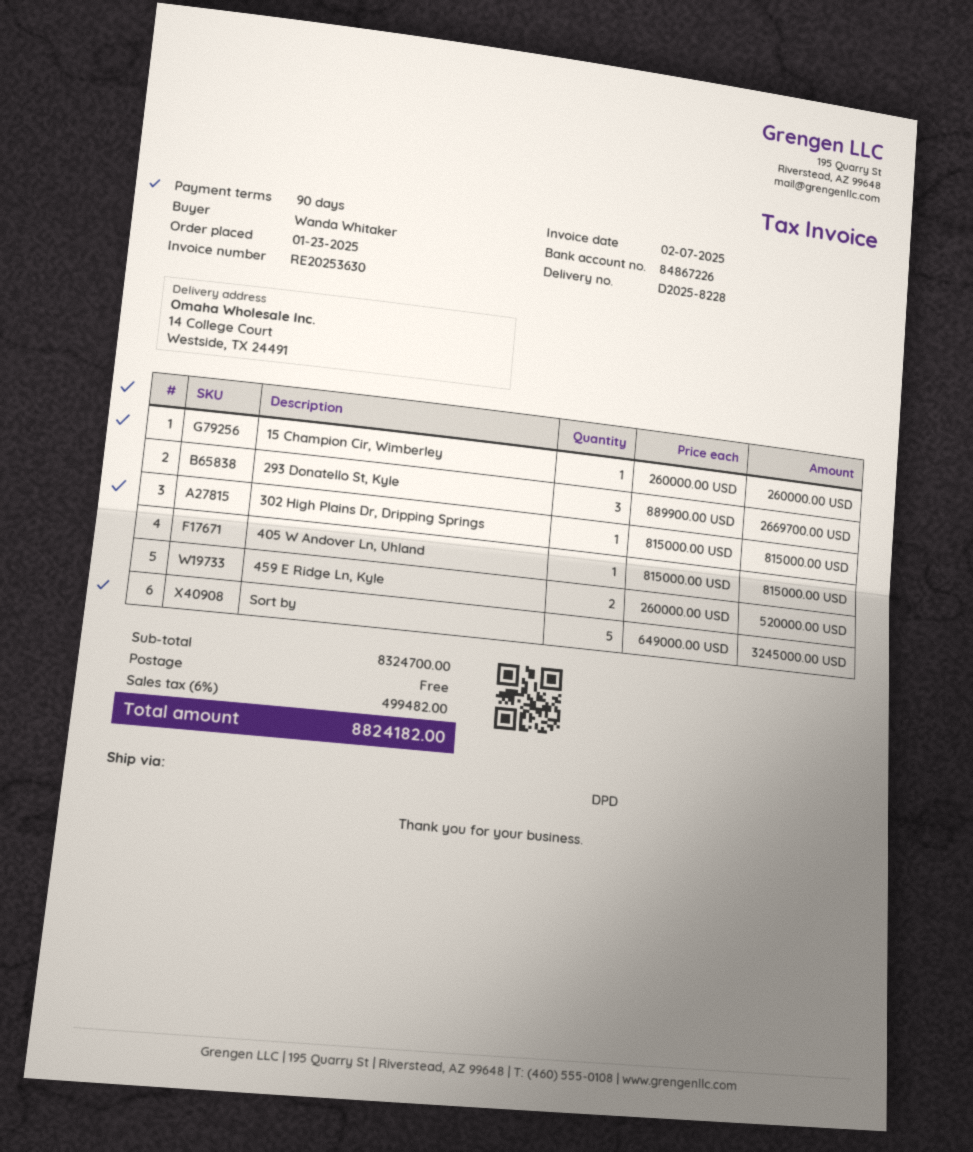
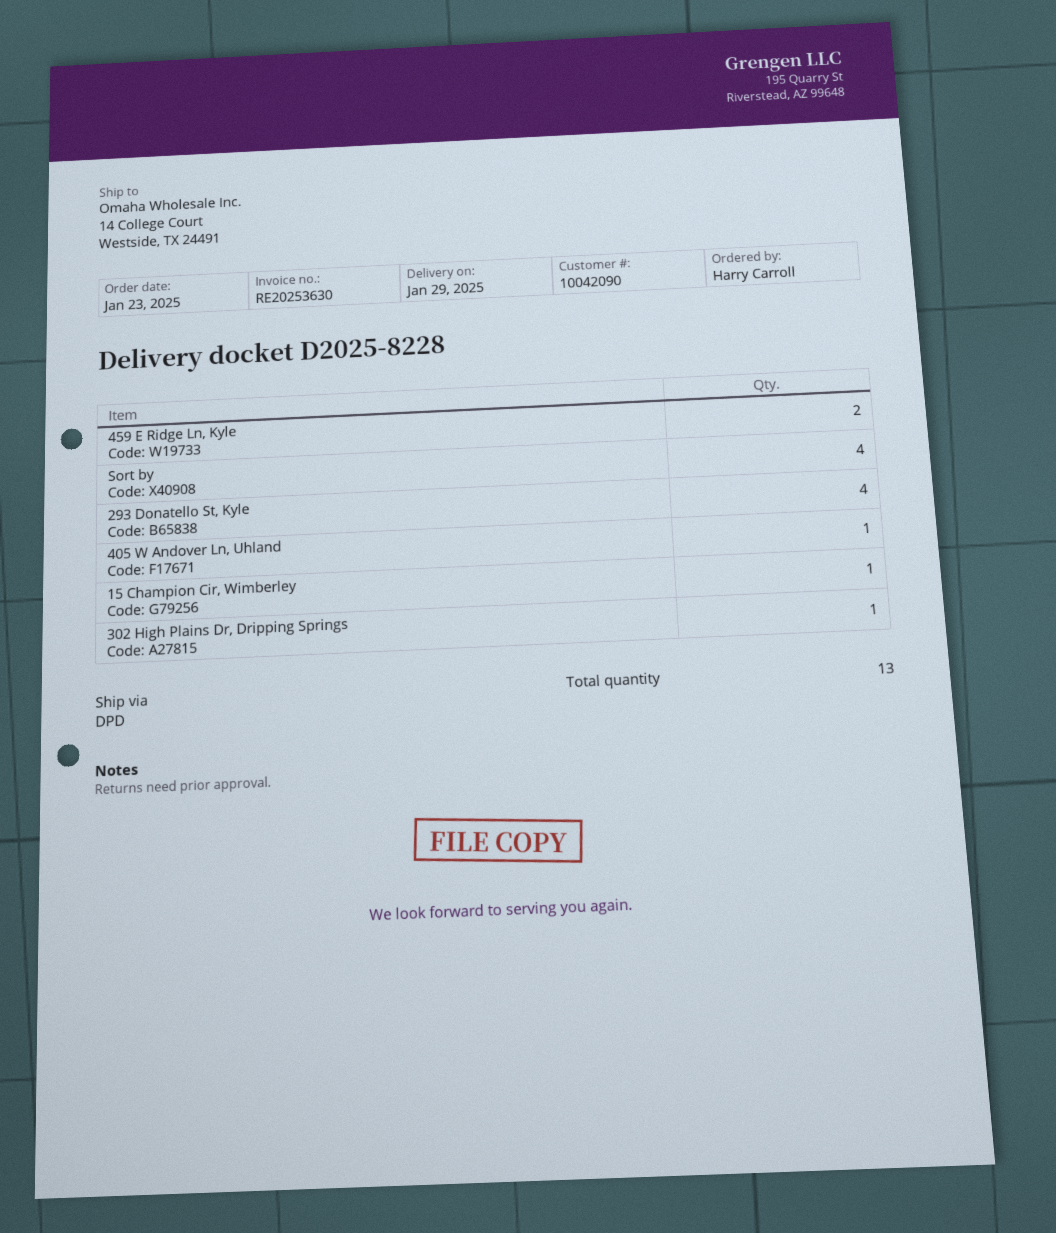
ordered by: Wanda Whitaker -> Harry Carroll
293 Donatello St, Kyle: 3 -> 4
Sort by: 5 -> 4

